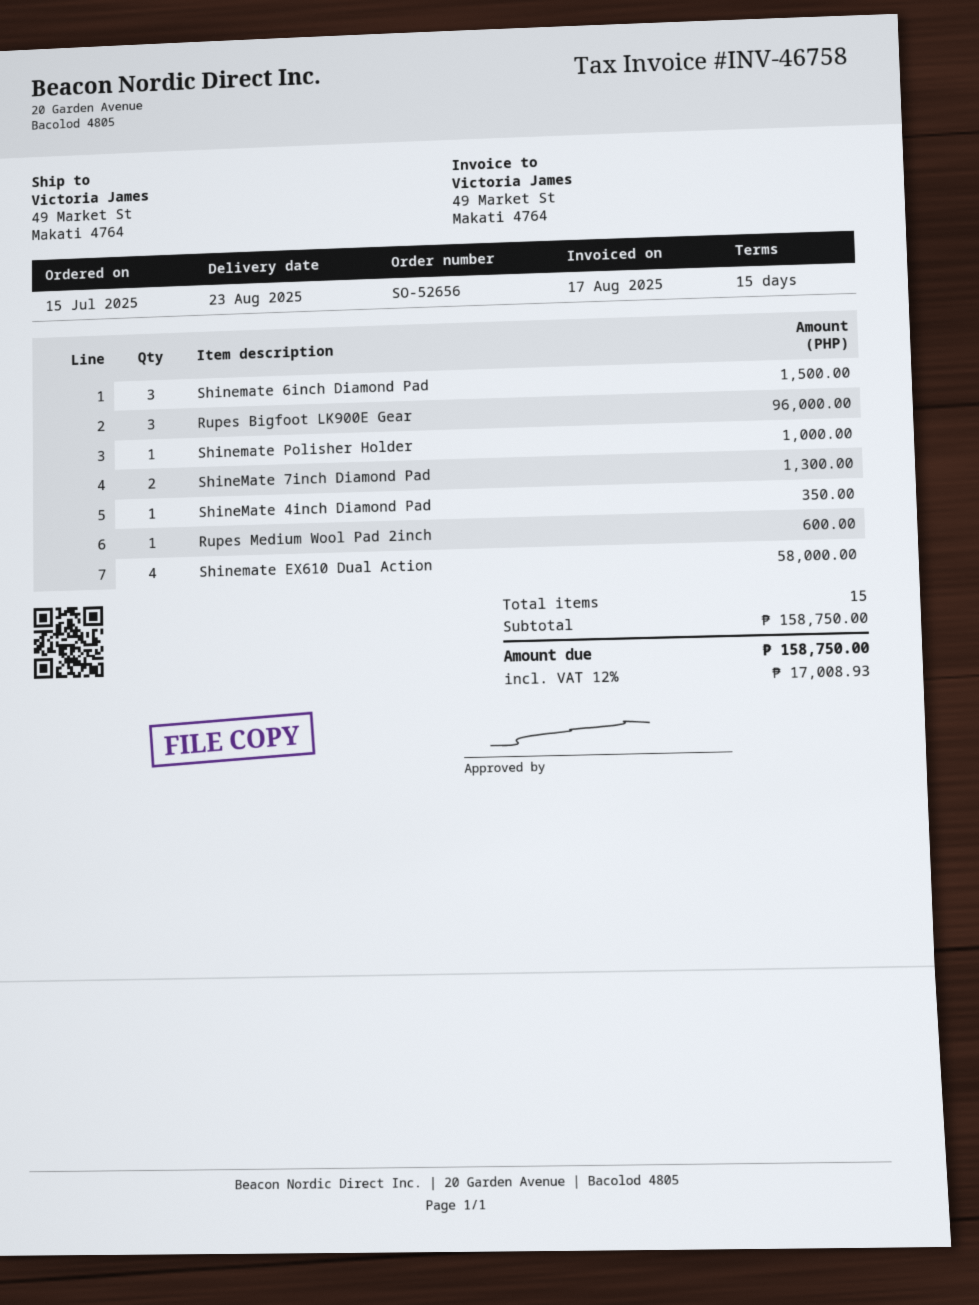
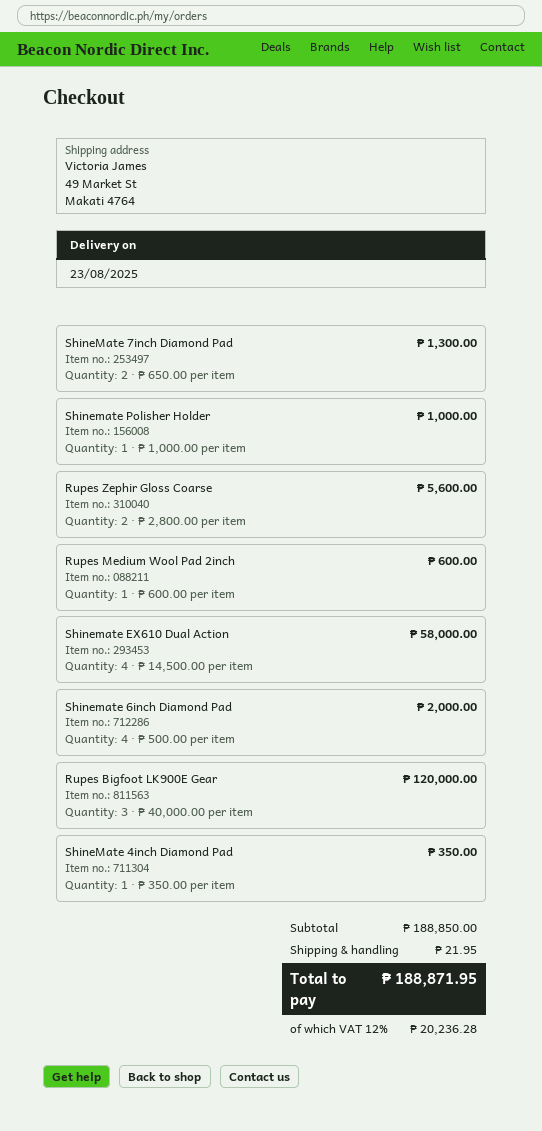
Shinemate 6inch Diamond Pad: 3 for 1500.00 -> 4 for 2000.00
Rupes Bigfoot LK900E Gear: 3 for 96000.00 -> 3 for 120000.00
Rupes Zephir Gloss Coarse: none -> 2 for 5600.00
subtotal: 158750.00 -> 188850.00
shipping: none -> 21.95
tax: 12% = 17008.93 -> 12% = 20236.28
total: 158750.00 -> 188871.95

